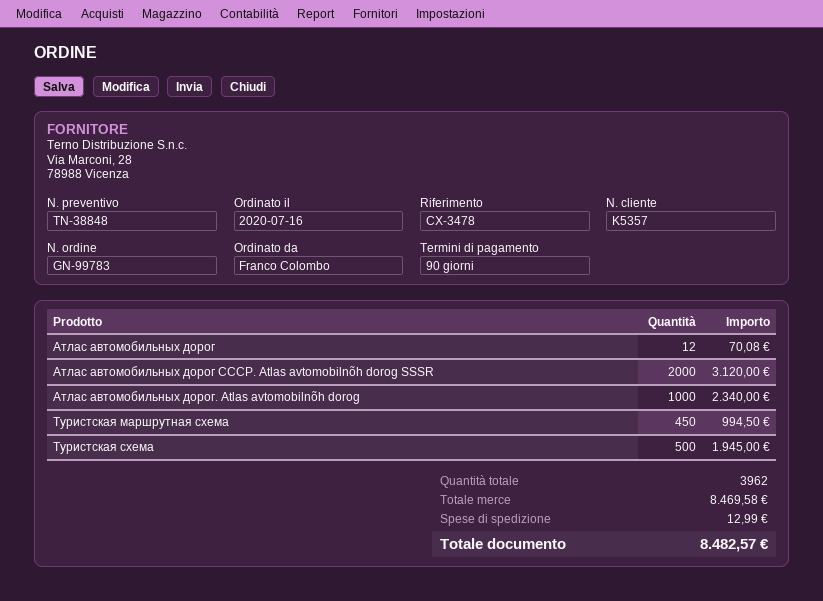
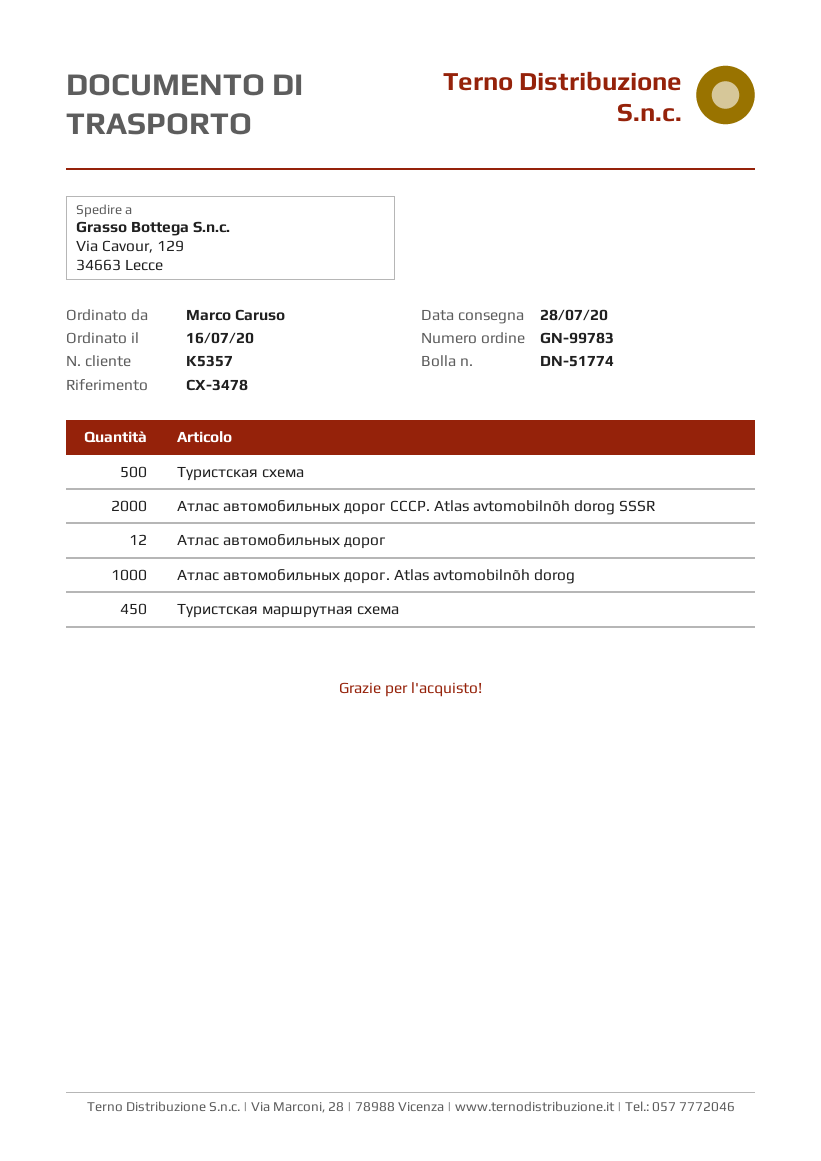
ordered by: Franco Colombo -> Marco Caruso

